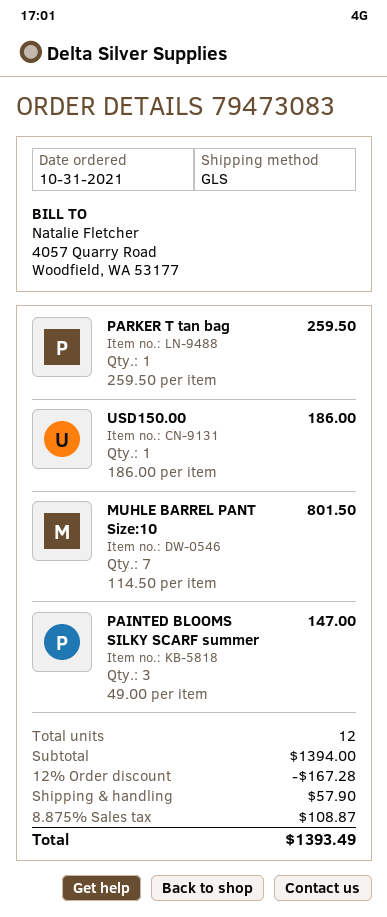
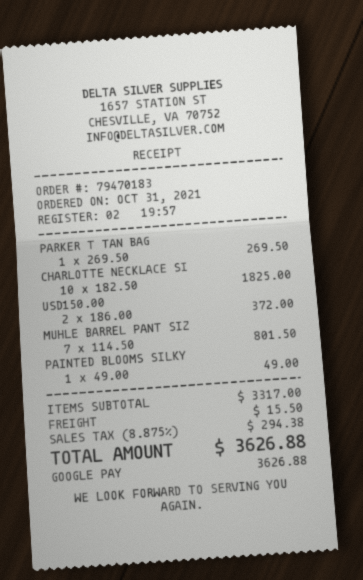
order number: 79473083 -> 79470183
PARKER T tan bag: 1 x 259.50 = 259.50 -> 1 x 269.50 = 269.50
USD150.00: 1 x 186.00 = 186.00 -> 2 x 186.00 = 372.00
PAINTED BLOOMS SILKY SCARF summer: 3 x 49.00 = 147.00 -> 1 x 49.00 = 49.00
CHARLOTTE NECKLACE SI: none -> 10 x 182.50 = 1825.00
subtotal: 1394.00 -> 3317.00
discount: 12% = 167.28 -> none
shipping: 57.90 -> 15.50
tax: 8.875% = 108.87 -> 8.875% = 294.38
total: 1393.49 -> 3626.88

